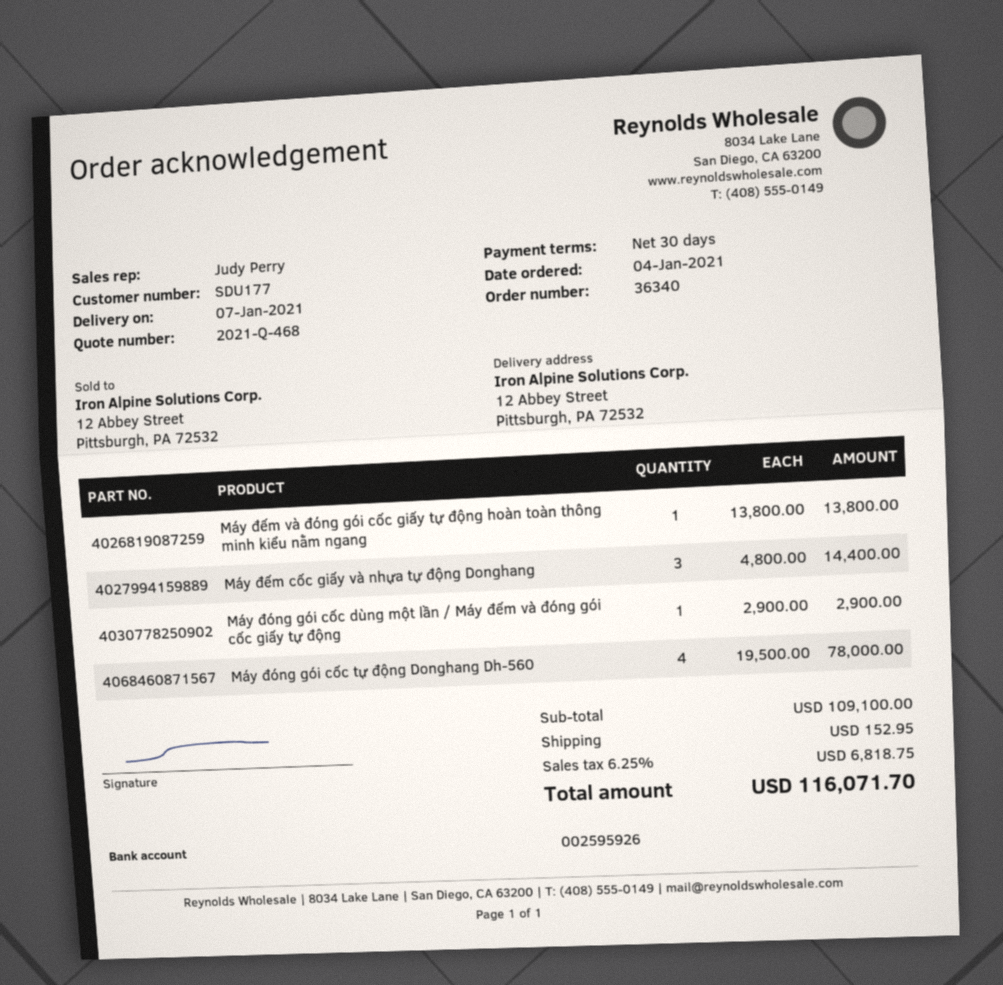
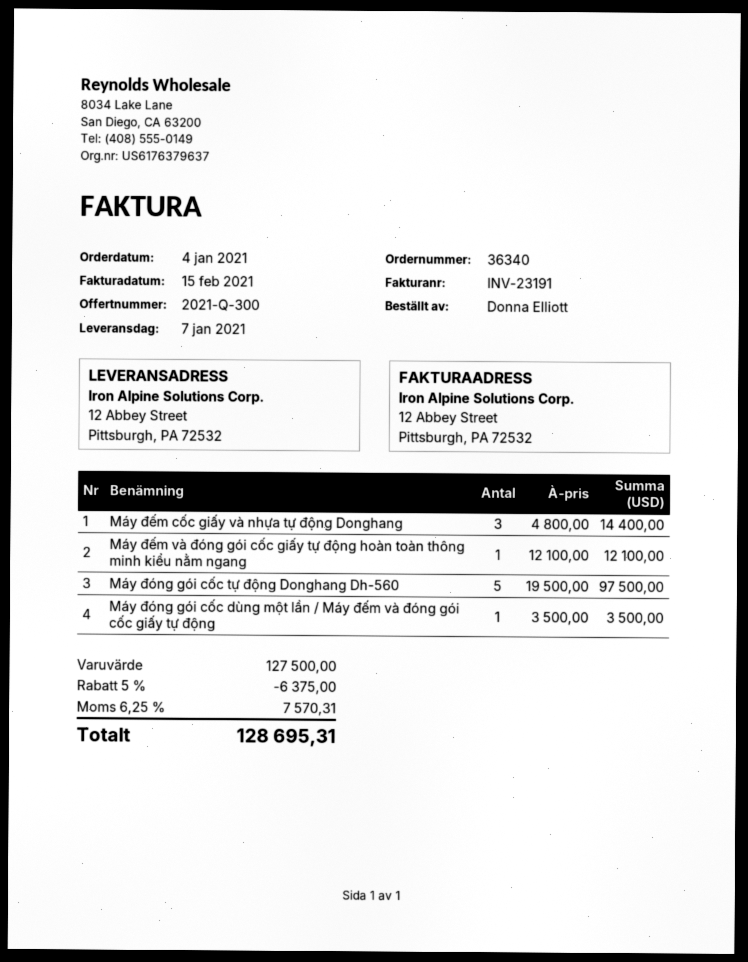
quote number: 2021-Q-468 -> 2021-Q-300
Máy đếm và đóng gói cốc giấy tự động hoàn toàn thông minh kiểu nằm ngang: 1 x 13800.00 = 13800.00 -> 1 x 12100.00 = 12100.00
Máy đóng gói cốc dùng một lần / Máy đếm và đóng gói cốc giấy tự động: 1 x 2900.00 = 2900.00 -> 1 x 3500.00 = 3500.00
Máy đóng gói cốc tự động Donghang Dh-560: 4 x 19500.00 = 78000.00 -> 5 x 19500.00 = 97500.00
subtotal: 109100.00 -> 127500.00
discount: none -> 5% = 6375.00
shipping: 152.95 -> none
tax: 6.25% = 6818.75 -> 6.25% = 7570.31
total: 116071.70 -> 128695.31

